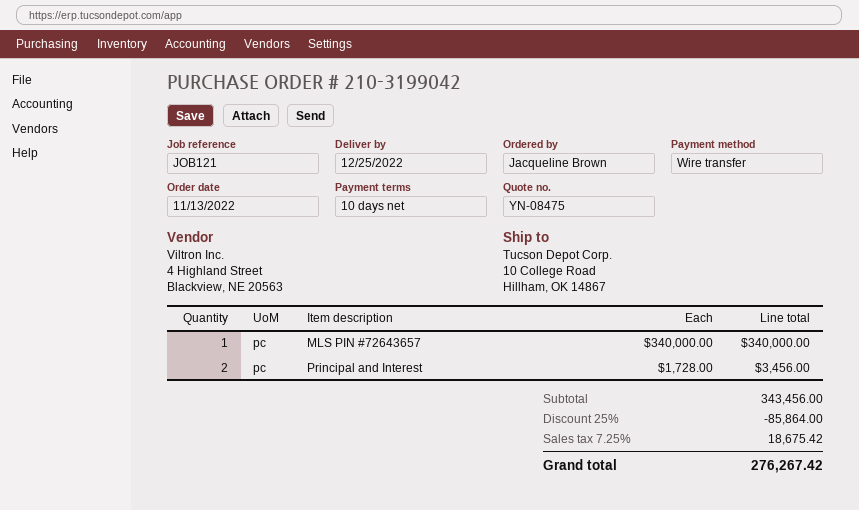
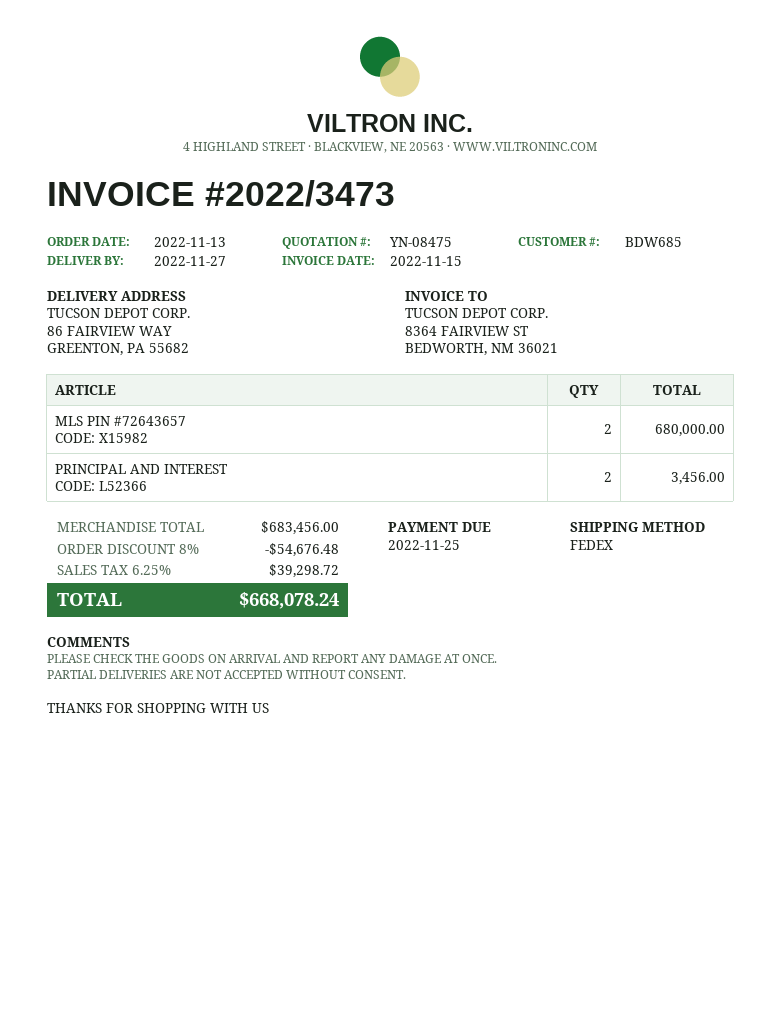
delivery date: 2022-12-25 -> 2022-11-27
ship to: 10 College Road, Hillham, OK 14867 -> 86 FAIRVIEW WAY, GREENTON, PA 55682
MLS PIN #72643657: 1 for 340000.00 -> 2 for 680000.00
subtotal: 343456.00 -> 683456.00
discount: 25% = 85864.00 -> 8% = 54676.48
tax: 7.25% = 18675.42 -> 6.25% = 39298.72
total: 276267.42 -> 668078.24

